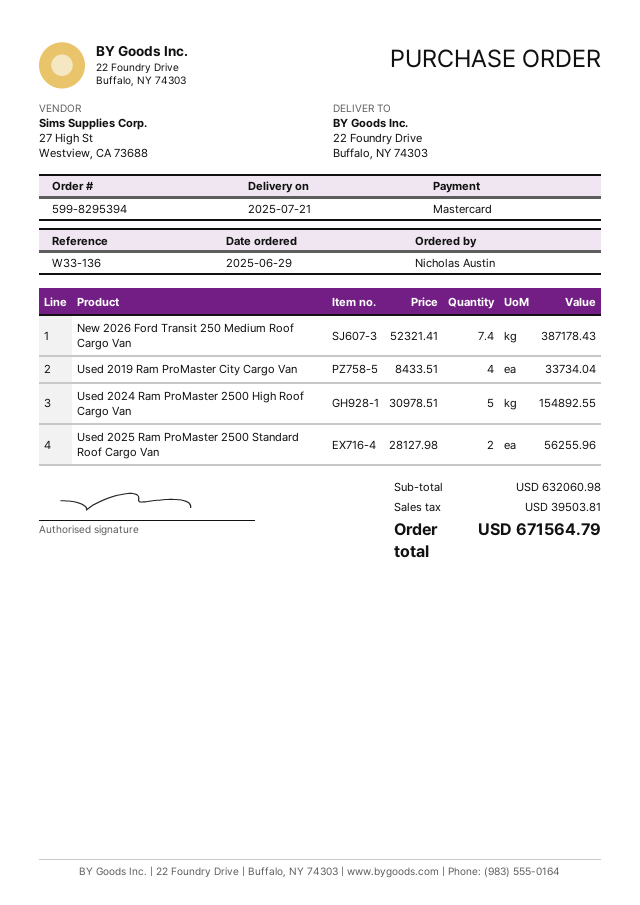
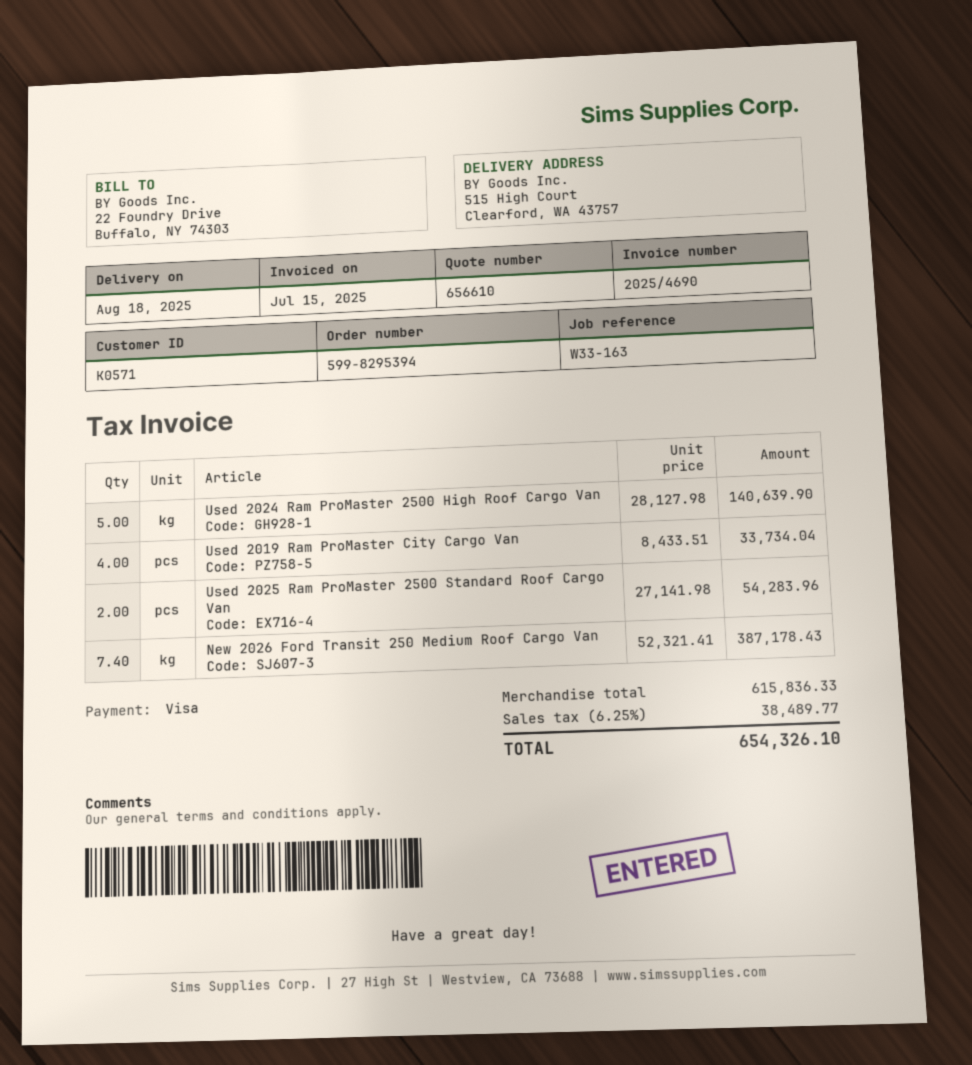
delivery date: 2025-07-21 -> 2025-08-18
reference: W33-136 -> W33-163
payment method: Mastercard -> Visa
ship to: 22 Foundry Drive, Buffalo, NY 74303 -> 515 High Court, Clearford, WA 43757
Used 2024 Ram ProMaster 2500 High Roof Cargo Van: 5 x 30978.51 = 154892.55 -> 5 x 28127.98 = 140639.90
Used 2025 Ram ProMaster 2500 Standard Roof Cargo Van: 2 x 28127.98 = 56255.96 -> 2 x 27141.98 = 54283.96
subtotal: 632060.98 -> 615836.33
tax: 39503.81 -> 38489.77
total: 671564.79 -> 654326.10

